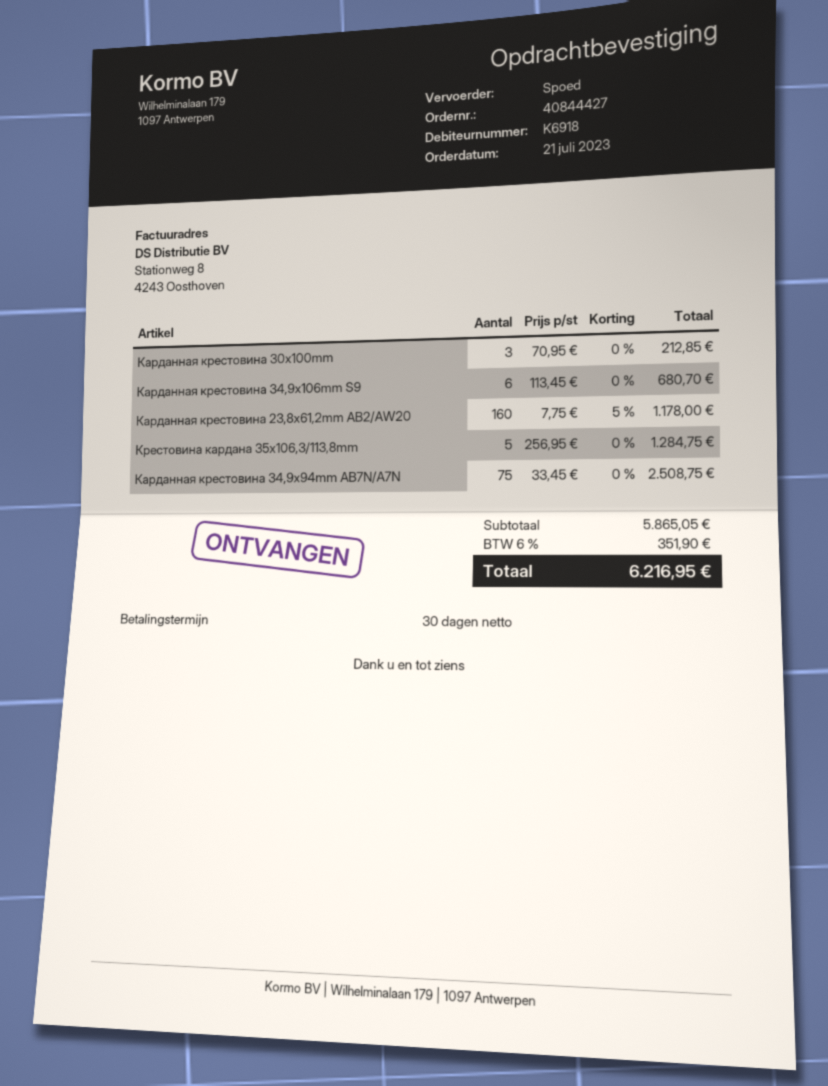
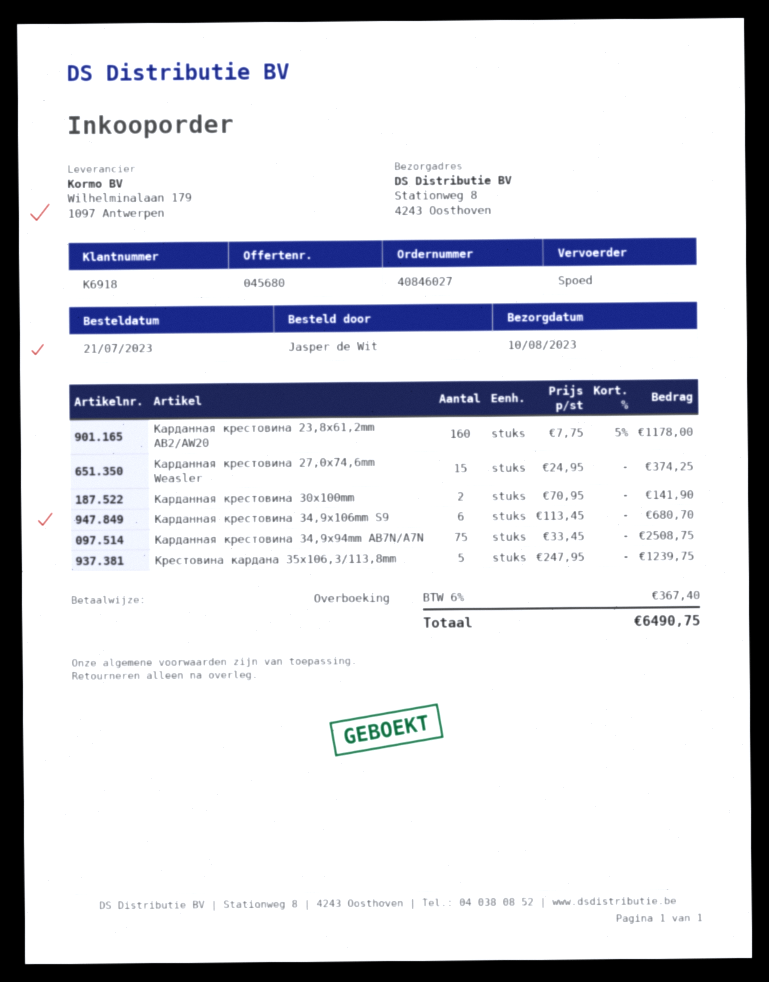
order number: 40844427 -> 40846027
Карданная крестовина 30x100mm: 3 x 70.95 = 212.85 -> 2 x 70.95 = 141.90
Крестовина кардана 35x106,3/113,8mm: 5 x 256.95 = 1284.75 -> 5 x 247.95 = 1239.75
Карданная крестовина 27,0x74,6mm Weasler: none -> 15 x 24.95 = 374.25
tax: 6% = 351.90 -> 6% = 367.40
total: 6216.95 -> 6490.75

